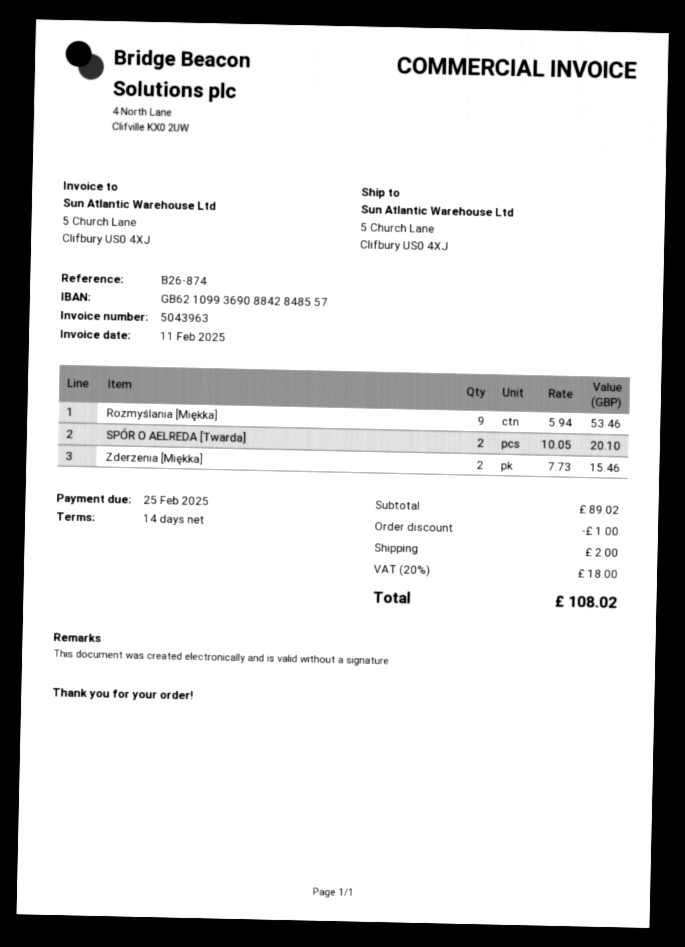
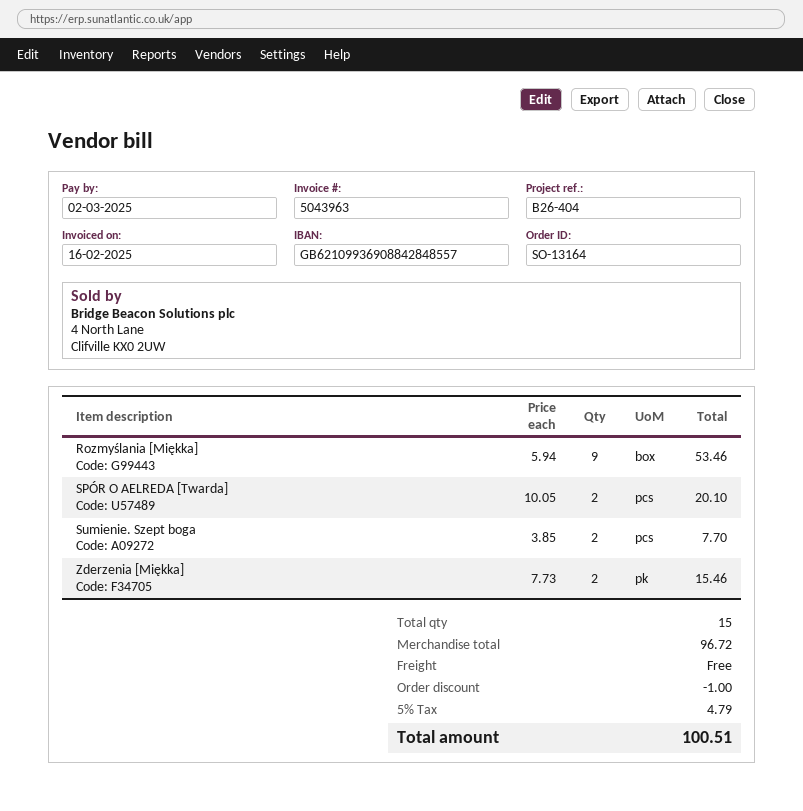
invoice date: 2025-02-11 -> 2025-02-16
due date: 2025-02-25 -> 2025-03-02
reference: B26-874 -> B26-404
Sumienie. Szept boga: none -> 2 x 3.85 = 7.70
subtotal: 89.02 -> 96.72
shipping: 2.00 -> 0.00
tax: 20% = 18.00 -> 5% = 4.79
total: 108.02 -> 100.51

